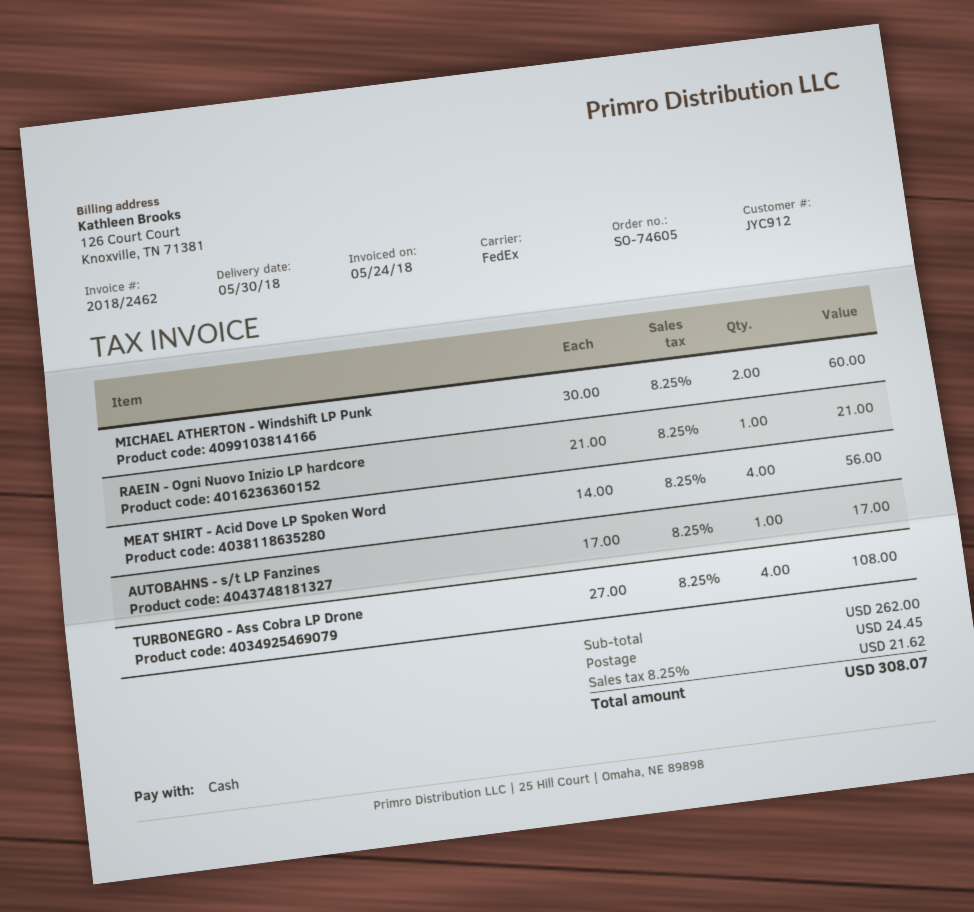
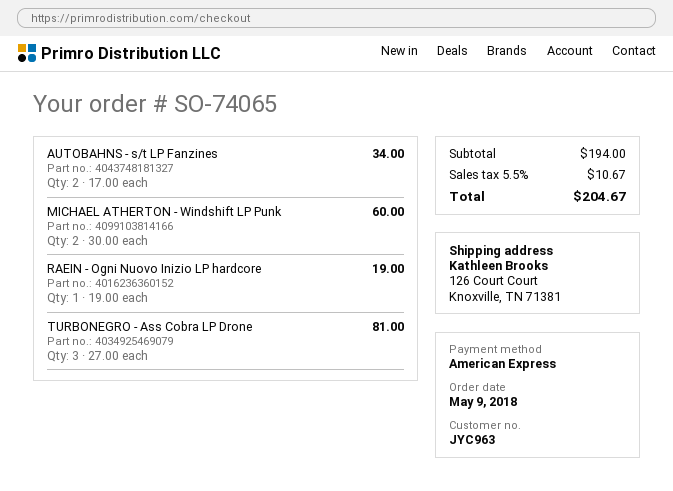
order number: SO-74605 -> SO-74065
customer number: JYC912 -> JYC963
payment method: cash -> American Express
RAEIN - Ogni Nuovo Inizio LP hardcore: 1 x 21.00 = 21.00 -> 1 x 19.00 = 19.00
MEAT SHIRT - Acid Dove LP Spoken Word: 4 x 14.00 = 56.00 -> none
AUTOBAHNS - s/t LP Fanzines: 1 x 17.00 = 17.00 -> 2 x 17.00 = 34.00
TURBONEGRO - Ass Cobra LP Drone: 4 x 27.00 = 108.00 -> 3 x 27.00 = 81.00
subtotal: 262.00 -> 194.00
shipping: 24.45 -> none
tax: 8.25% = 21.62 -> 5.5% = 10.67
total: 308.07 -> 204.67

